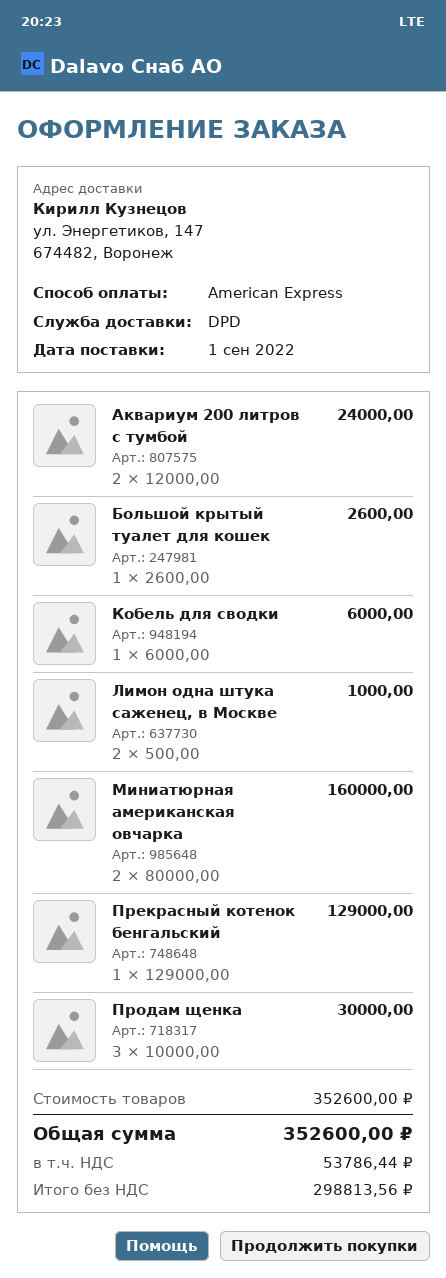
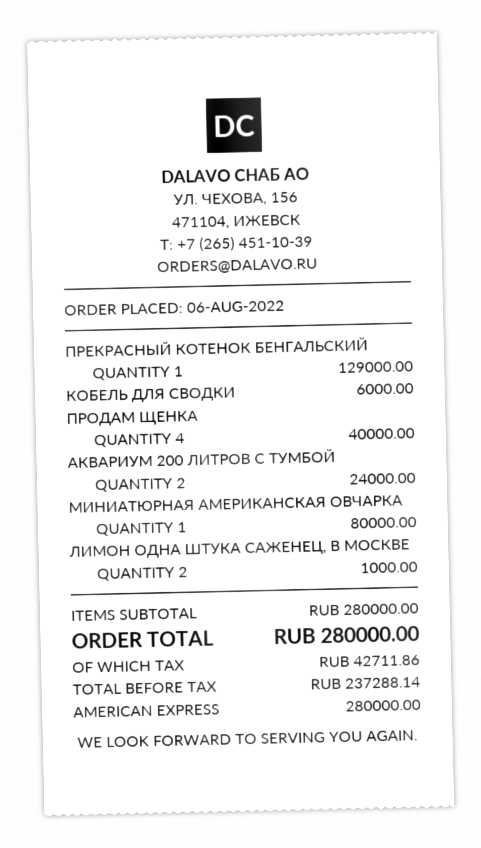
Большой крытый туалет для кошек: 1 for 2600.00 -> none
Миниатюрная американская овчарка: 2 for 160000.00 -> 1 for 80000.00
Продам щенка: 3 for 30000.00 -> 4 for 40000.00
subtotal: 352600.00 -> 280000.00
net: 298813.56 -> 237288.14
tax: 53786.44 -> 42711.86
total: 352600.00 -> 280000.00

